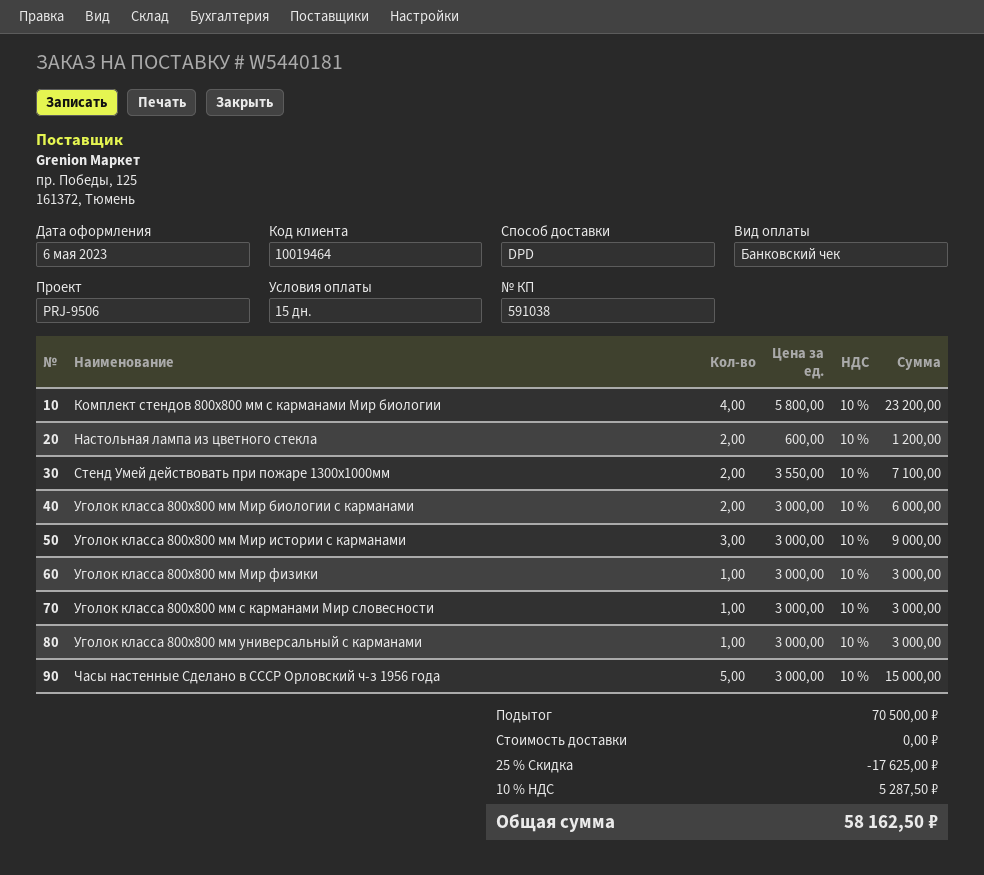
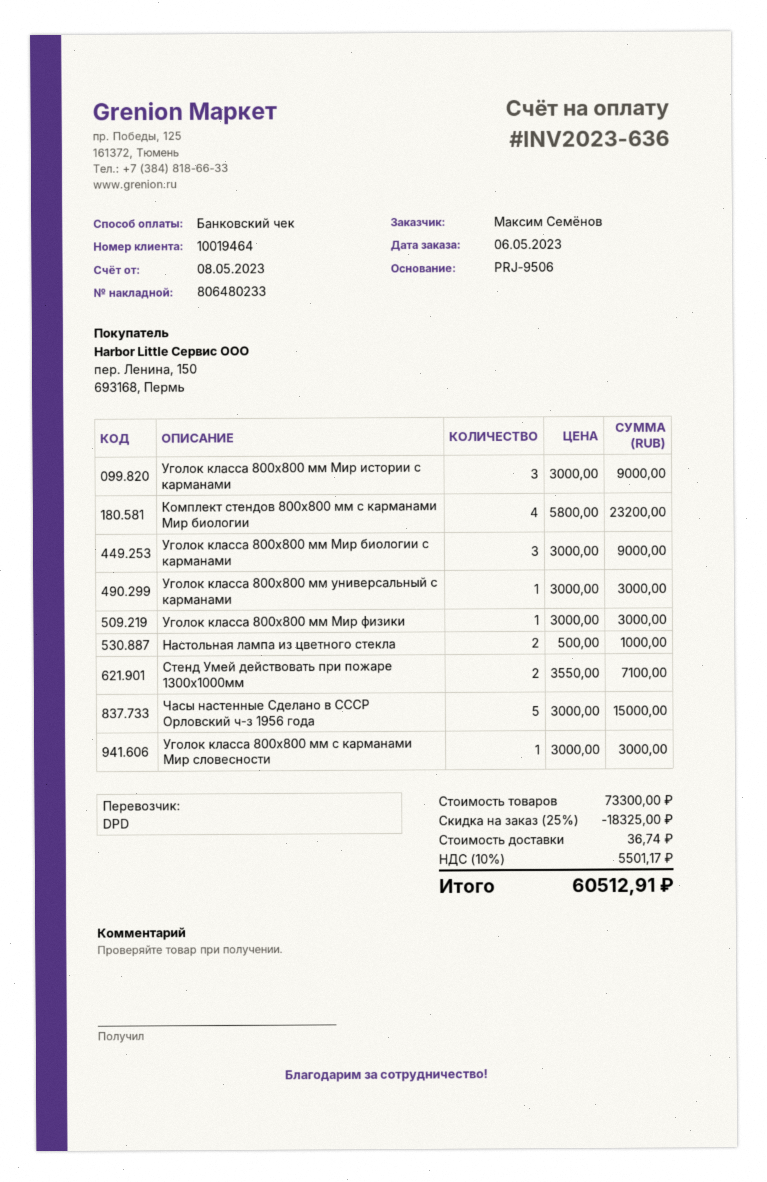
Настольная лампа из цветного стекла: 2 x 600.00 = 1200.00 -> 2 x 500.00 = 1000.00
Уголок класса 800х800 мм Мир биологии с карманами: 2 x 3000.00 = 6000.00 -> 3 x 3000.00 = 9000.00
subtotal: 70500.00 -> 73300.00
discount: 25% = 17625.00 -> 25% = 18325.00
shipping: 0.00 -> 36.74
tax: 10% = 5287.50 -> 10% = 5501.17
total: 58162.50 -> 60512.91

